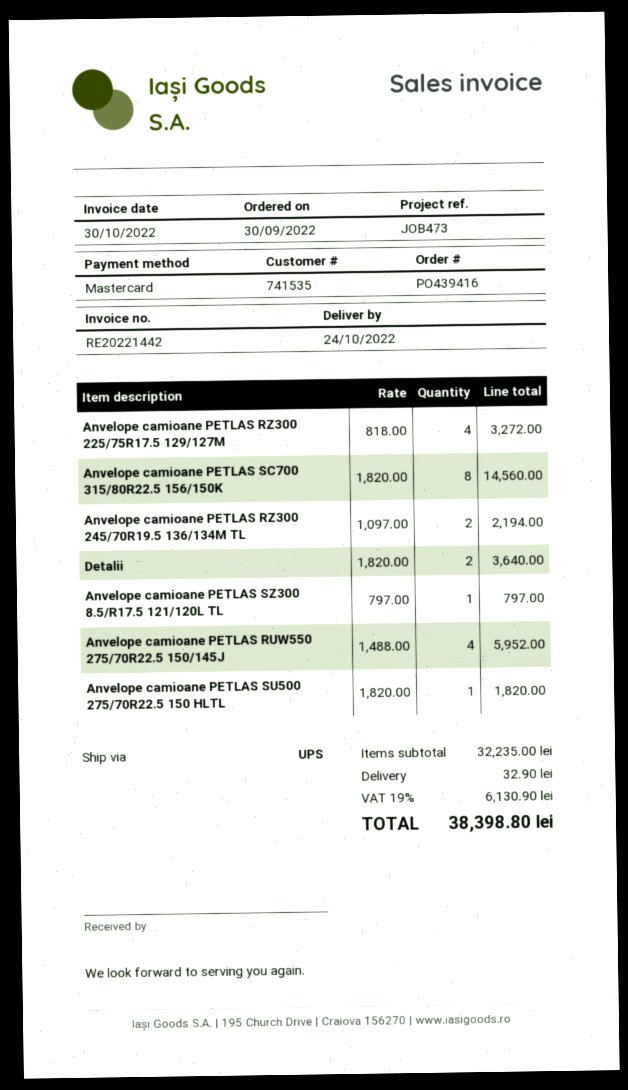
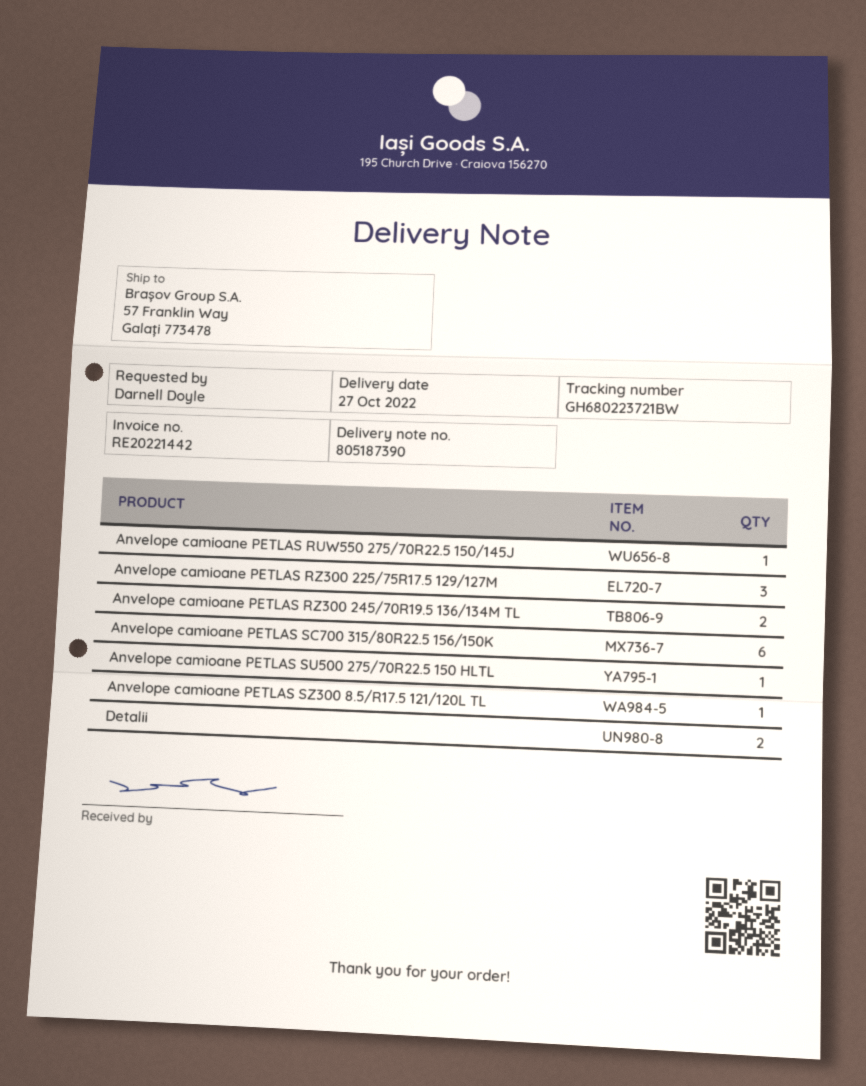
delivery date: 2022-10-24 -> 2022-10-27
Anvelope camioane PETLAS RZ300 225/75R17.5 129/127M: 4 -> 3
Anvelope camioane PETLAS SC700 315/80R22.5 156/150K: 8 -> 6
Anvelope camioane PETLAS RUW550 275/70R22.5 150/145J: 4 -> 1

